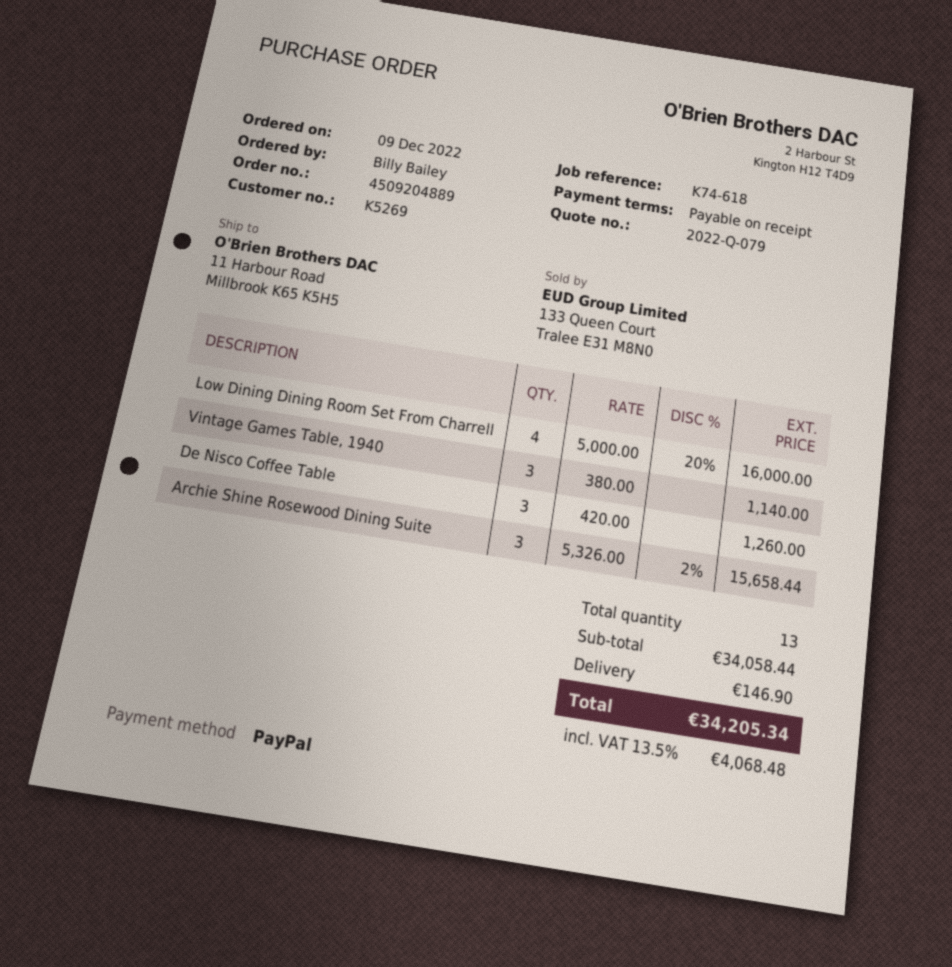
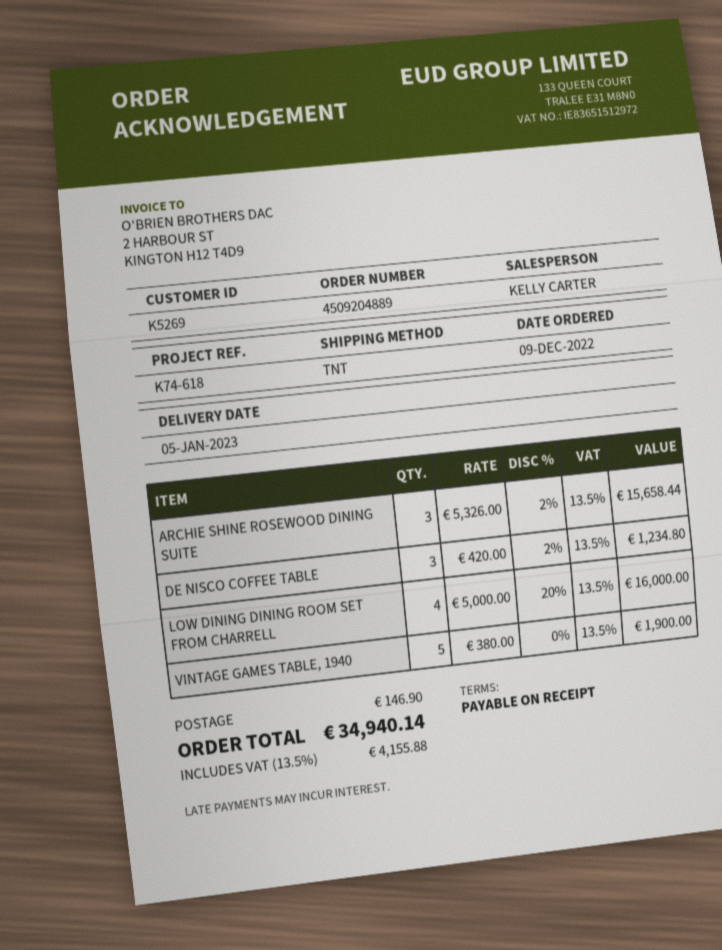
Vintage Games Table, 1940: 3 x 380.00 = 1140.00 -> 5 x 380.00 = 1900.00
De Nisco Coffee Table: 3 x 420.00 = 1260.00 -> 3 x 420.00 - 2% = 1234.80
tax: 13.5% = 4068.48 -> 13.5% = 4155.88
total: 34205.34 -> 34940.14

